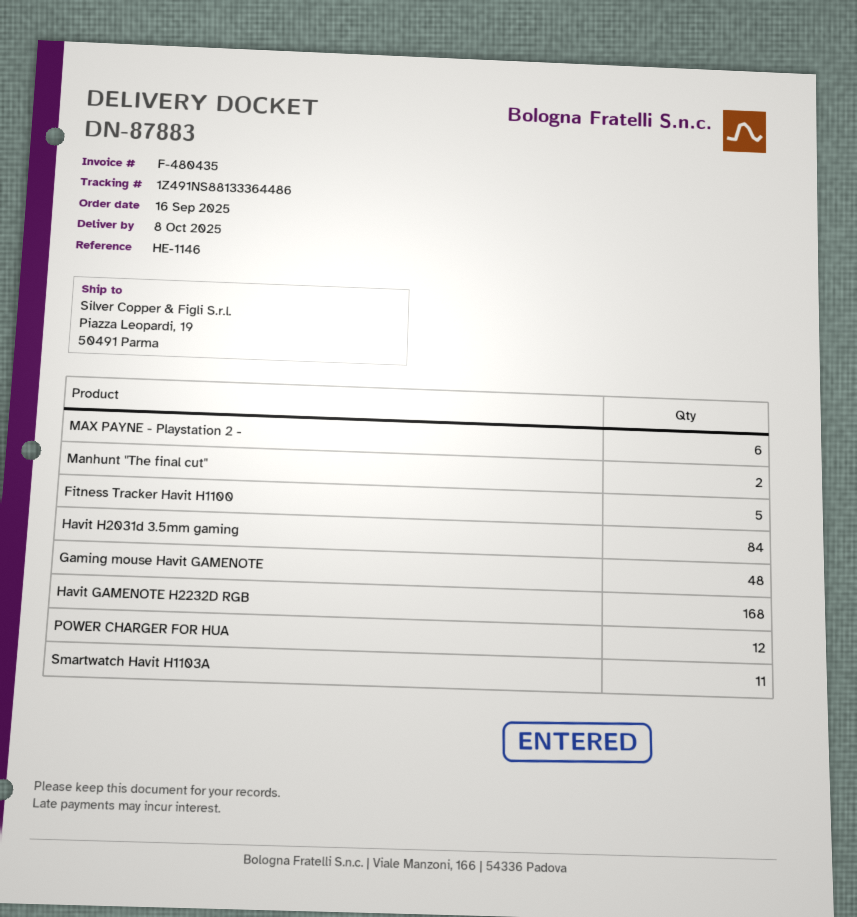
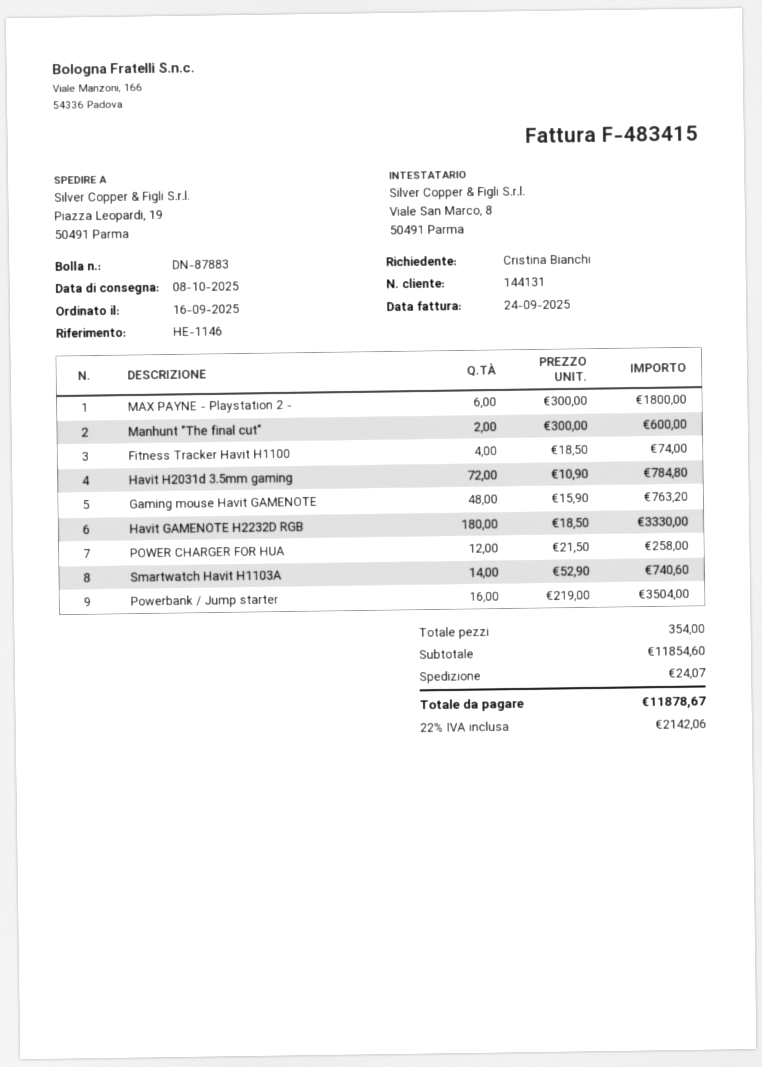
invoice number: F-480435 -> F-483415
Fitness Tracker Havit H1100: 5 -> 4
Havit H2031d 3.5mm gaming: 84 -> 72
Havit GAMENOTE H2232D RGB: 168 -> 180
Smartwatch Havit H1103A: 11 -> 14
Powerbank / Jump starter: none -> 16

